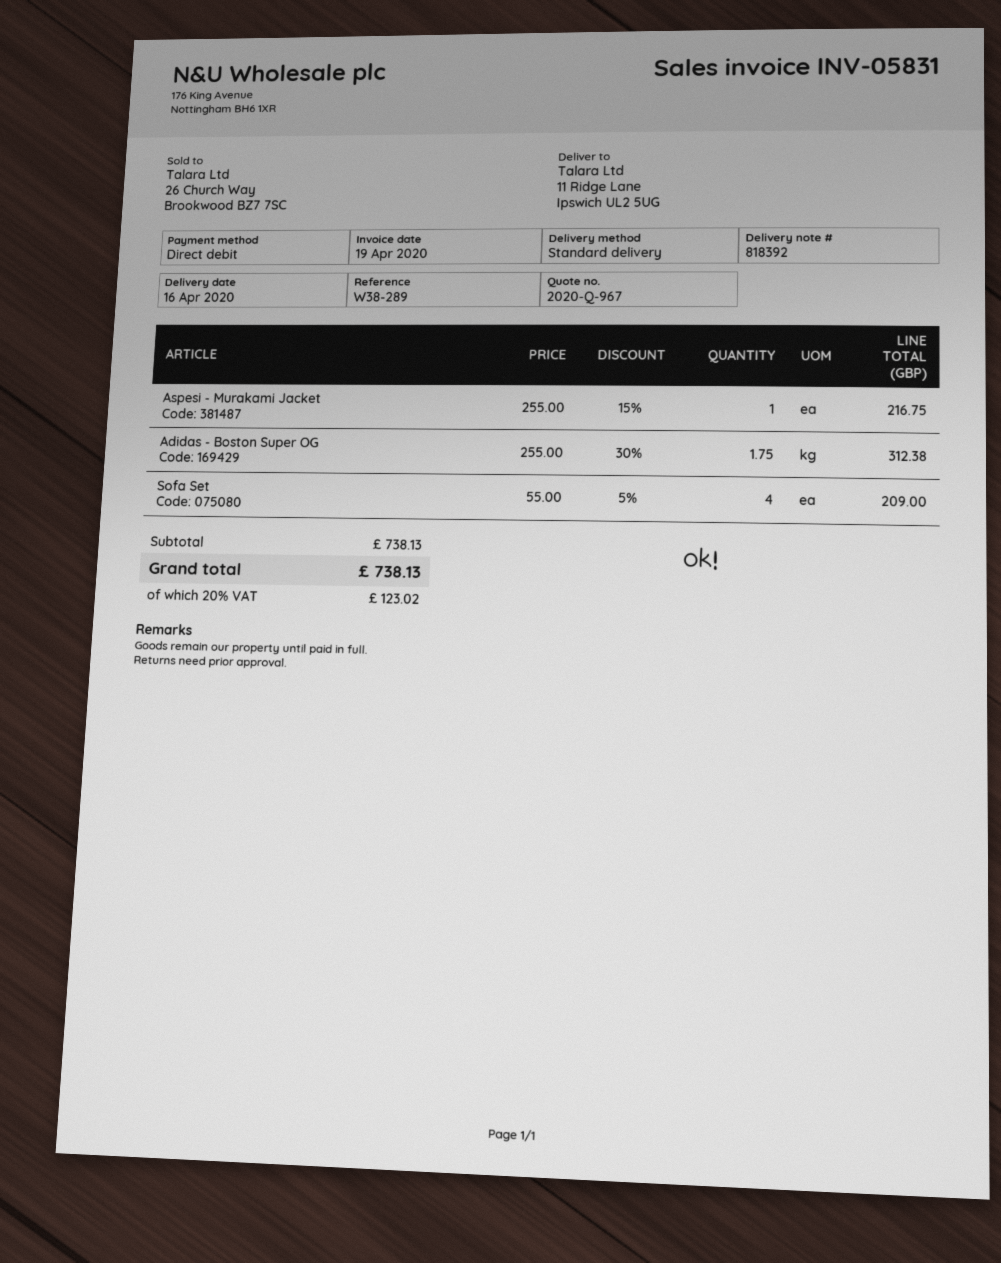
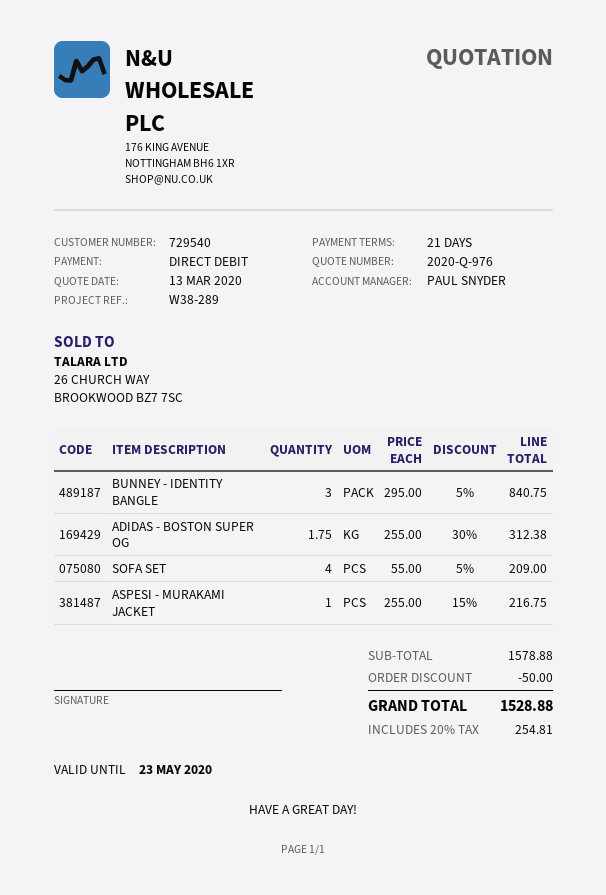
quote number: 2020-Q-967 -> 2020-Q-976
BUNNEY - IDENTITY BANGLE: none -> 3 x 295.00 - 5% = 840.75
subtotal: 738.13 -> 1578.88
discount: none -> 50.00
tax: 20% = 123.02 -> 20% = 254.81
total: 738.13 -> 1528.88

